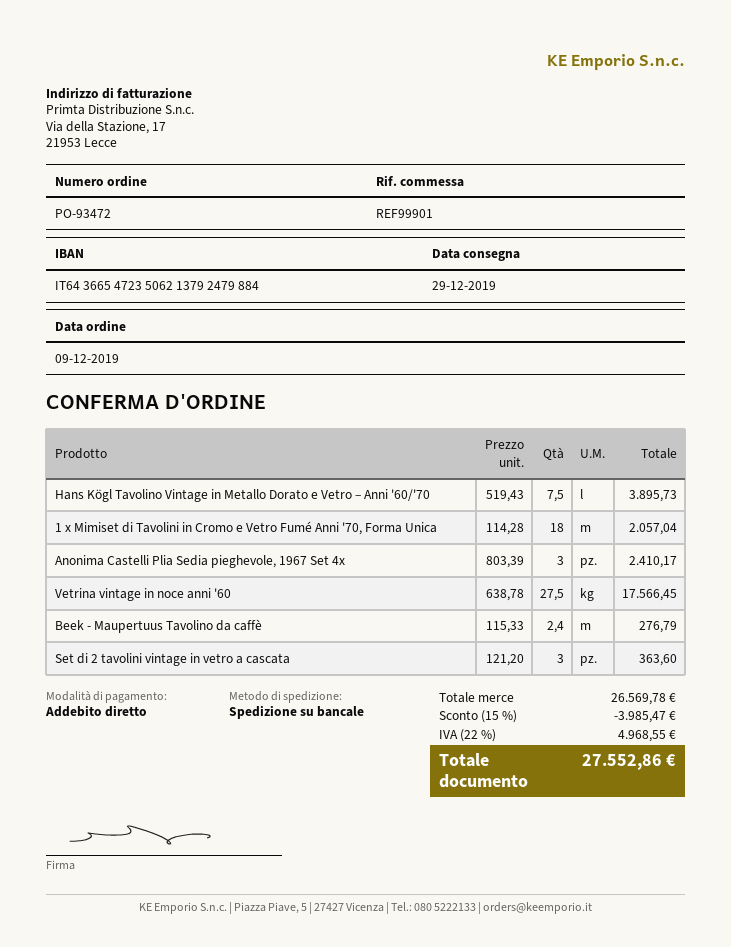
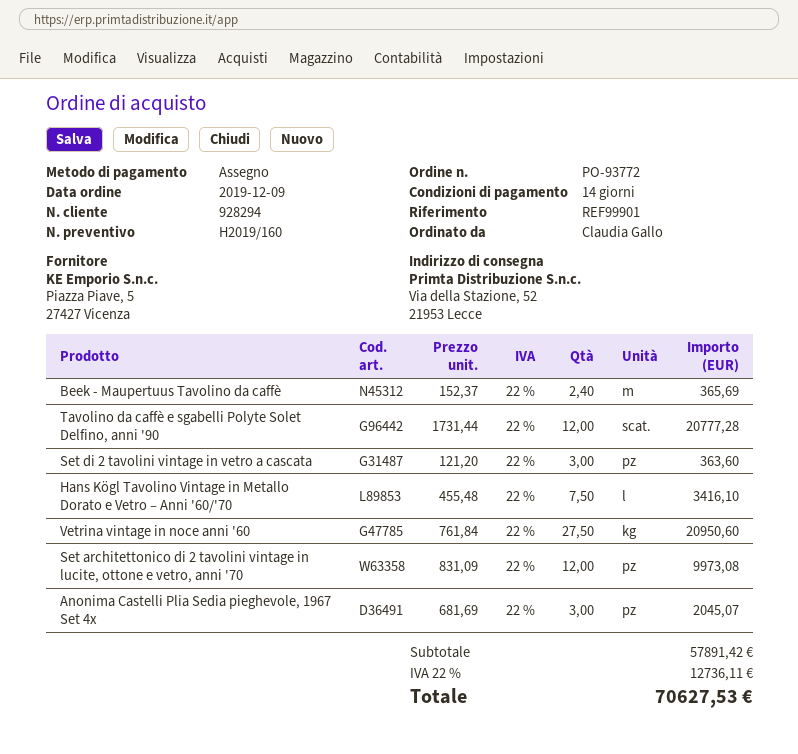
order number: PO-93472 -> PO-93772
payment method: direct debit -> cheque
Hans Kögl Tavolino Vintage in Metallo Dorato e Vetro – Anni '60/'70: 7.5 x 519.43 = 3895.73 -> 7.5 x 455.48 = 3416.10
1 x Mimiset di Tavolini in Cromo e Vetro Fumé Anni '70, Forma Unica: 18 x 114.28 = 2057.04 -> none
Anonima Castelli Plia Sedia pieghevole, 1967 Set 4x: 3 x 803.39 = 2410.17 -> 3 x 681.69 = 2045.07
Vetrina vintage in noce anni '60: 27.5 x 638.78 = 17566.45 -> 27.5 x 761.84 = 20950.60
Beek - Maupertuus Tavolino da caffè: 2.4 x 115.33 = 276.79 -> 2.4 x 152.37 = 365.69
Tavolino da caffè e sgabelli Polyte Solet Delfino, anni '90: none -> 12 x 1731.44 = 20777.28
Set architettonico di 2 tavolini vintage in lucite, ottone e vetro, anni '70: none -> 12 x 831.09 = 9973.08
subtotal: 26569.78 -> 57891.42
discount: 15% = 3985.47 -> none
tax: 22% = 4968.55 -> 22% = 12736.11
total: 27552.86 -> 70627.53

